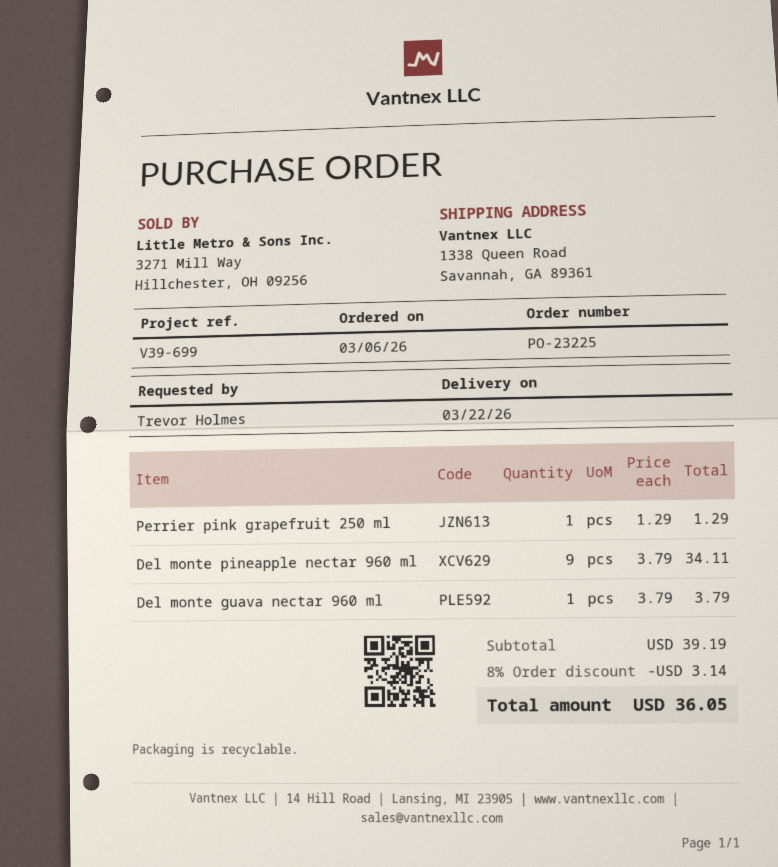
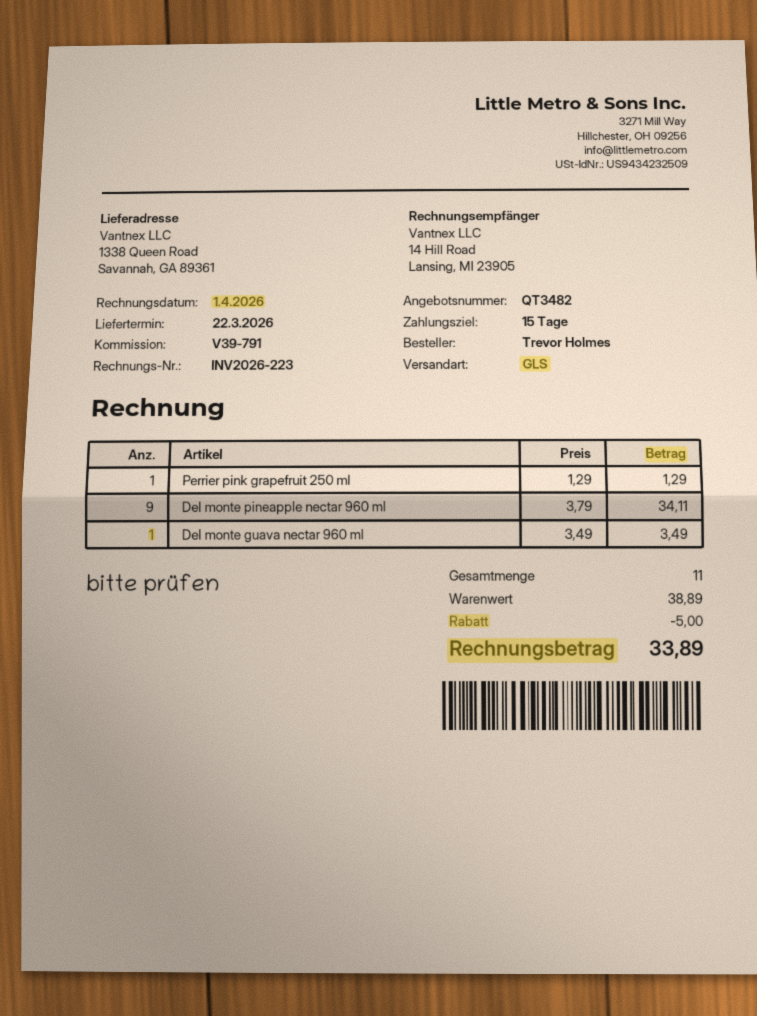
reference: V39-699 -> V39-791
Del monte guava nectar 960 ml: 1 x 3.79 = 3.79 -> 1 x 3.49 = 3.49
subtotal: 39.19 -> 38.89
discount: 3.14 -> 5.00
total: 36.05 -> 33.89

